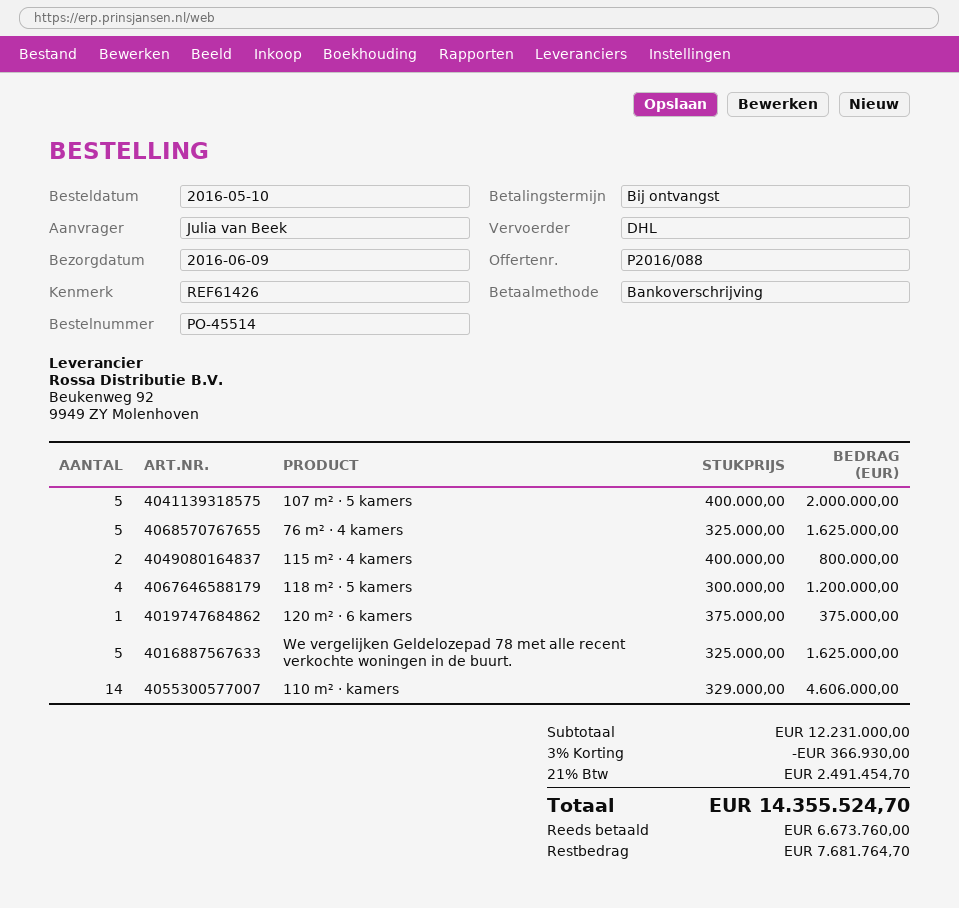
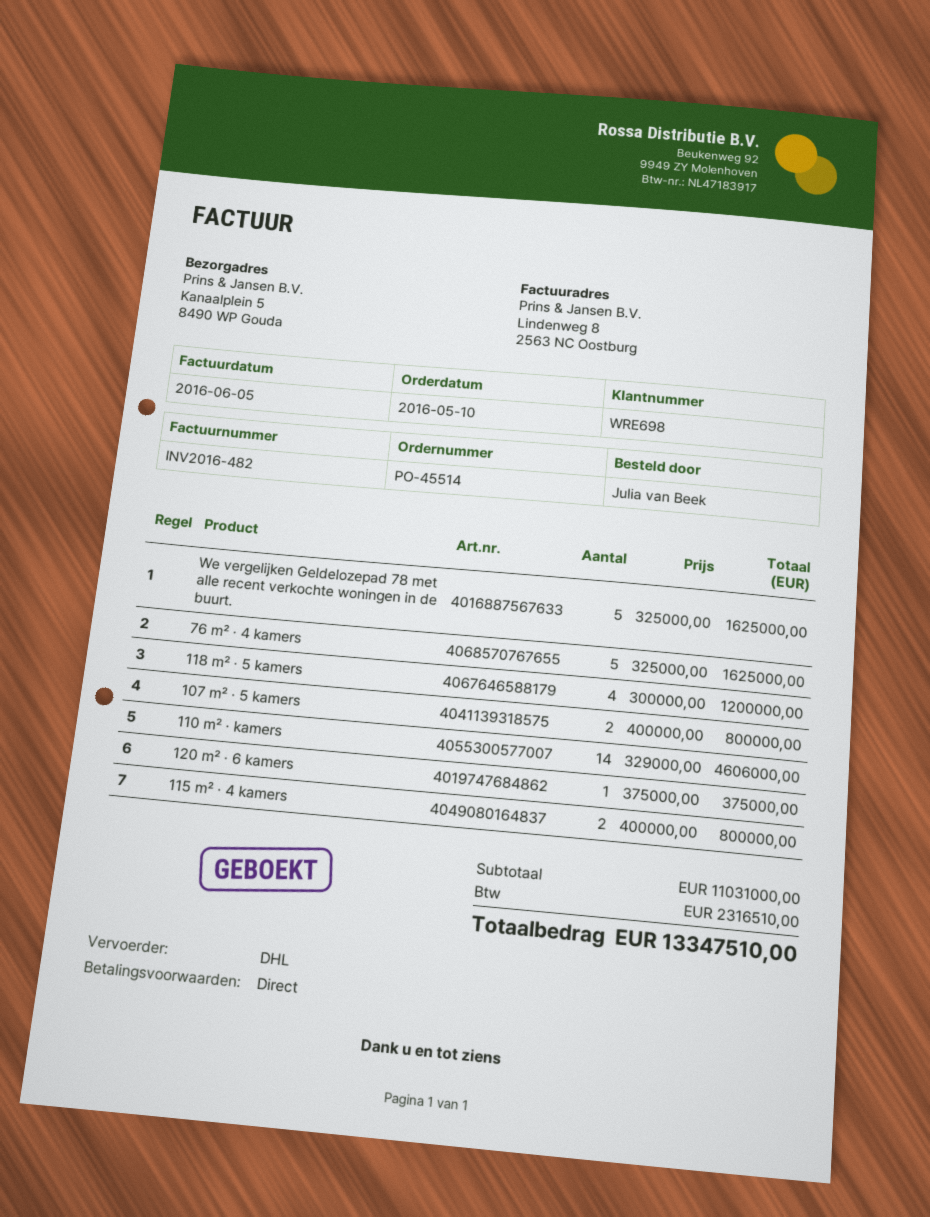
107 m² · 5 kamers: 5 x 400000.00 = 2000000.00 -> 2 x 400000.00 = 800000.00
subtotal: 12231000.00 -> 11031000.00
discount: 3% = 366930.00 -> none
tax: 2491454.70 -> 2316510.00
total: 14355524.70 -> 13347510.00

